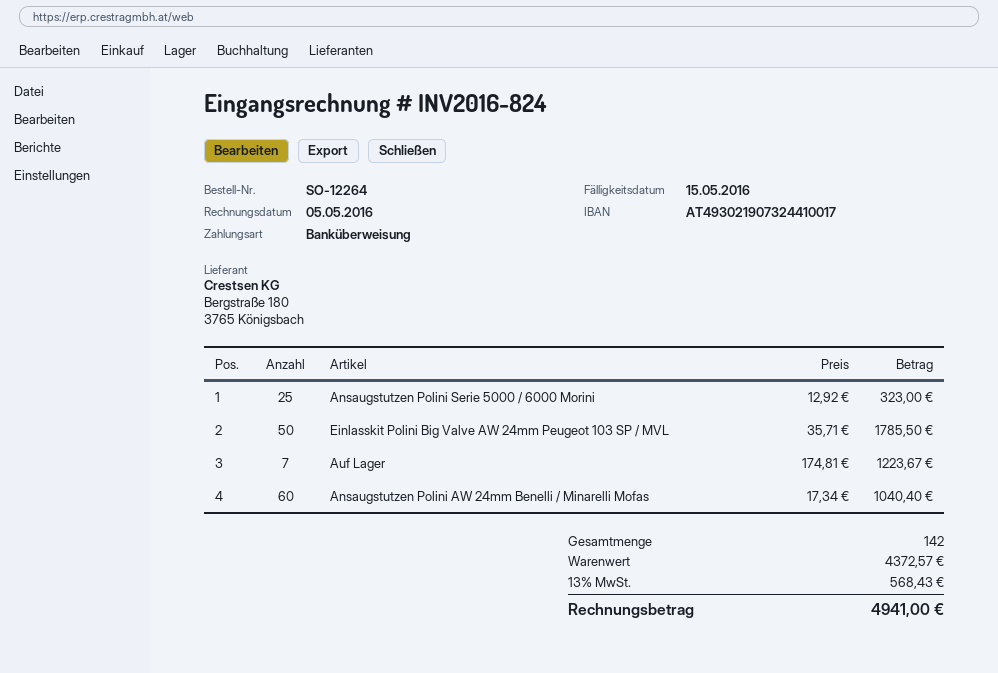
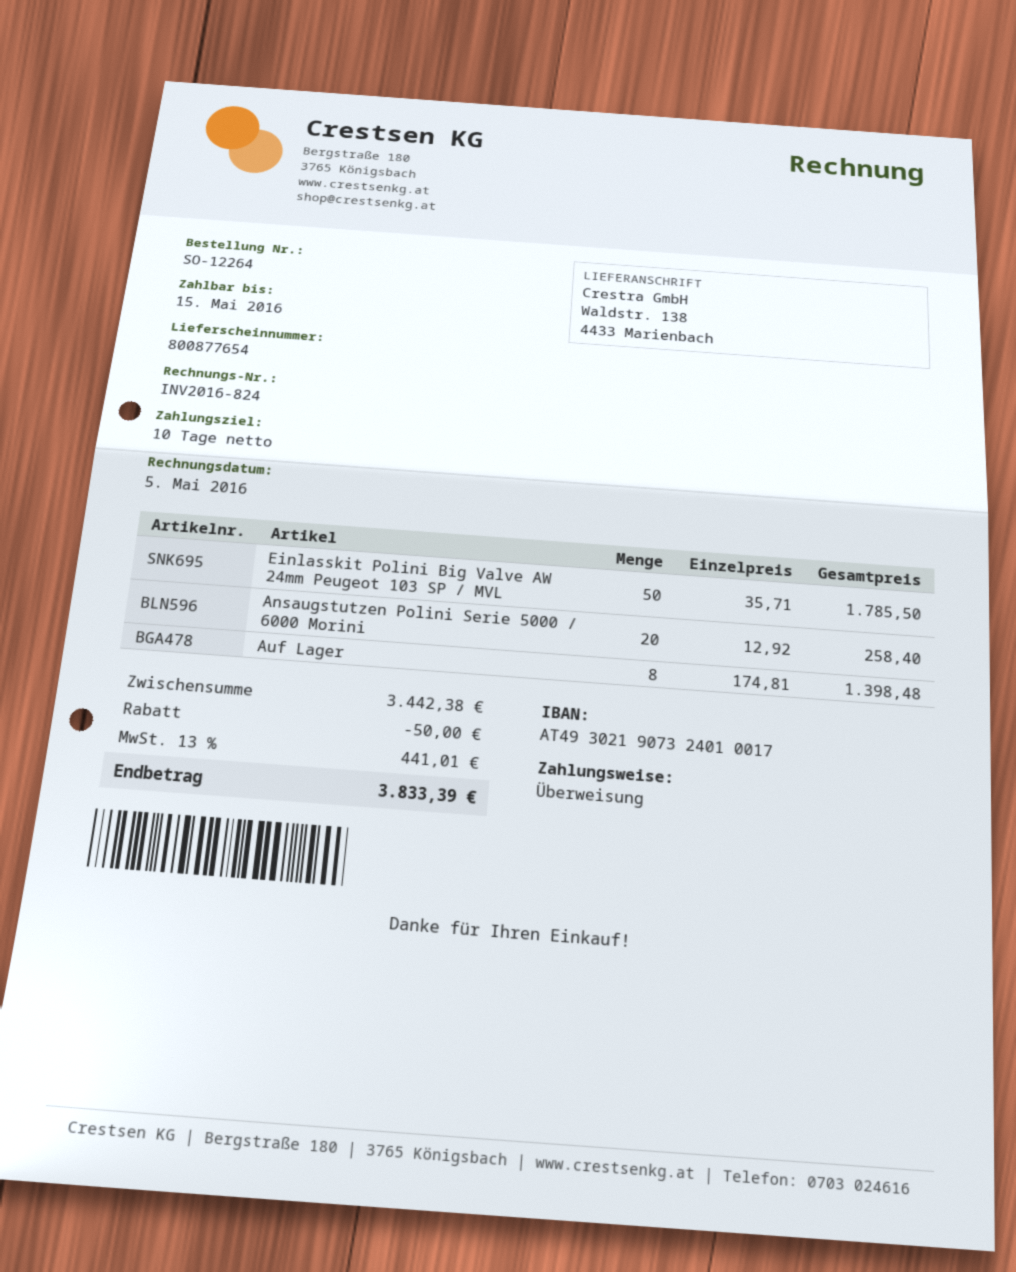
bank account: AT493021907324410017 -> AT493021907324010017
Ansaugstutzen Polini Serie 5000 / 6000 Morini: 25 x 12.92 = 323.00 -> 20 x 12.92 = 258.40
Auf Lager: 7 x 174.81 = 1223.67 -> 8 x 174.81 = 1398.48
Ansaugstutzen Polini AW 24mm Benelli / Minarelli Mofas: 60 x 17.34 = 1040.40 -> none
subtotal: 4372.57 -> 3442.38
discount: none -> 50.00
tax: 13% = 568.43 -> 13% = 441.01
total: 4941.00 -> 3833.39

